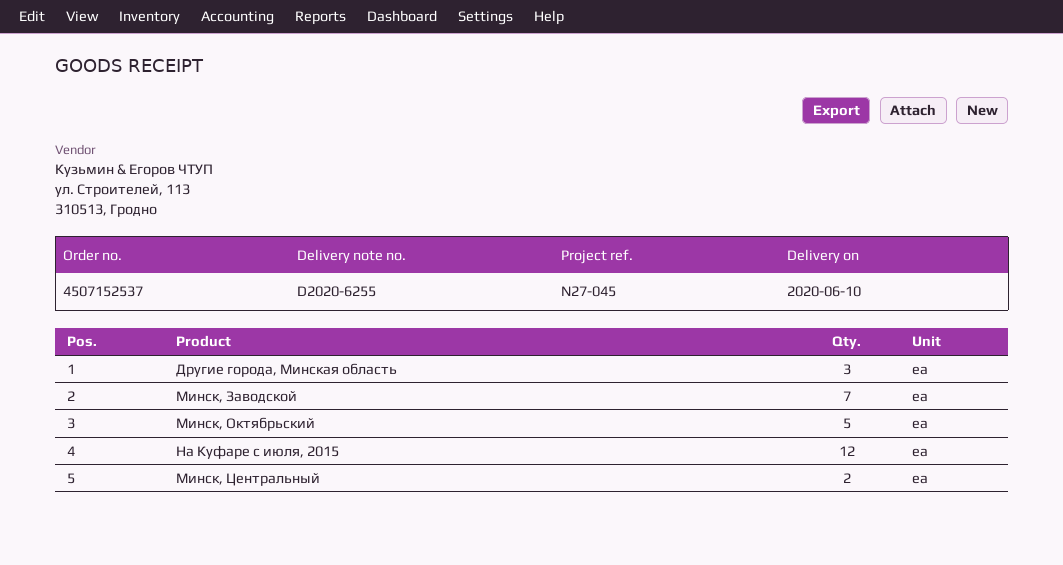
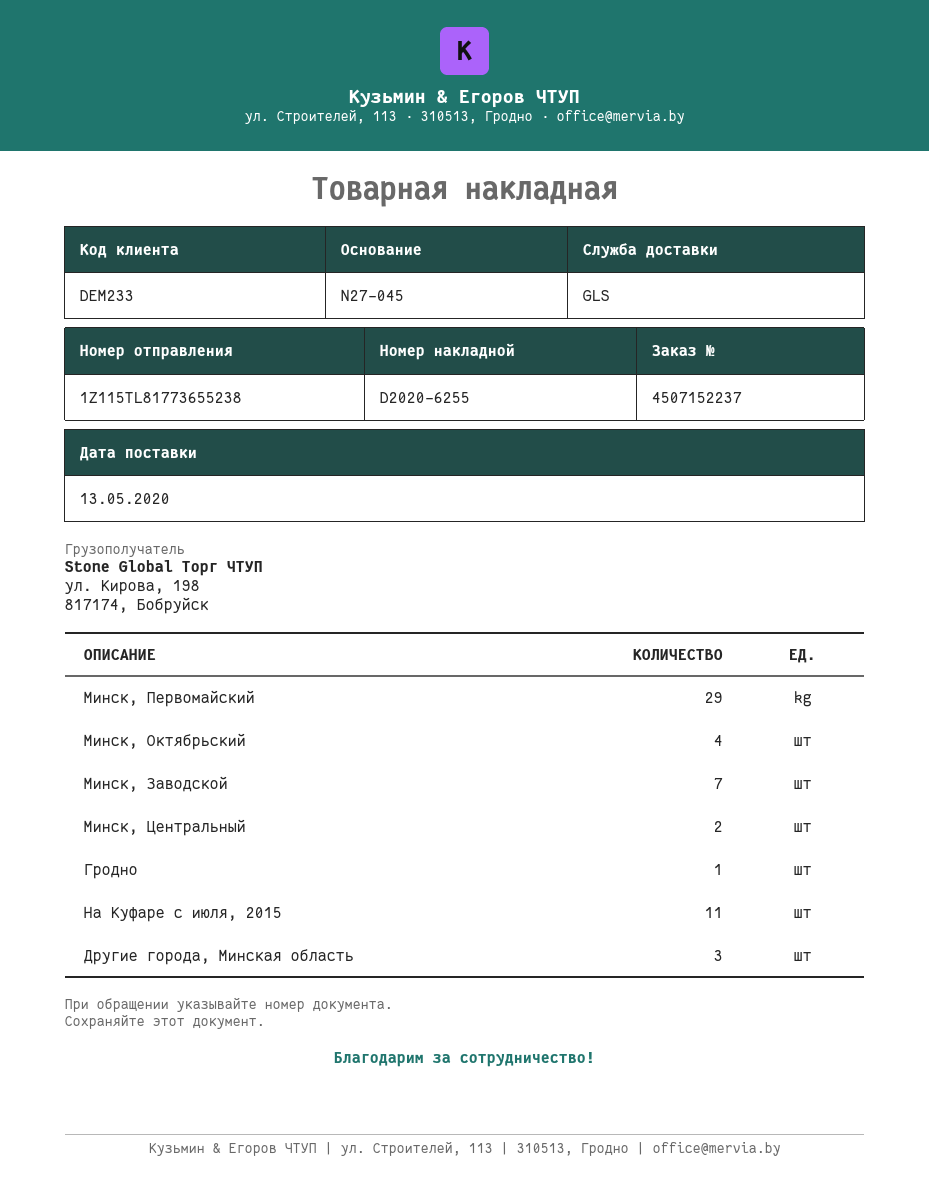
order number: 4507152537 -> 4507152237
delivery date: 2020-06-10 -> 2020-05-13
Минск, Октябрьский: 5 -> 4
На Куфаре с июля, 2015: 12 -> 11
Минск, Первомайский: none -> 29
Гродно: none -> 1

